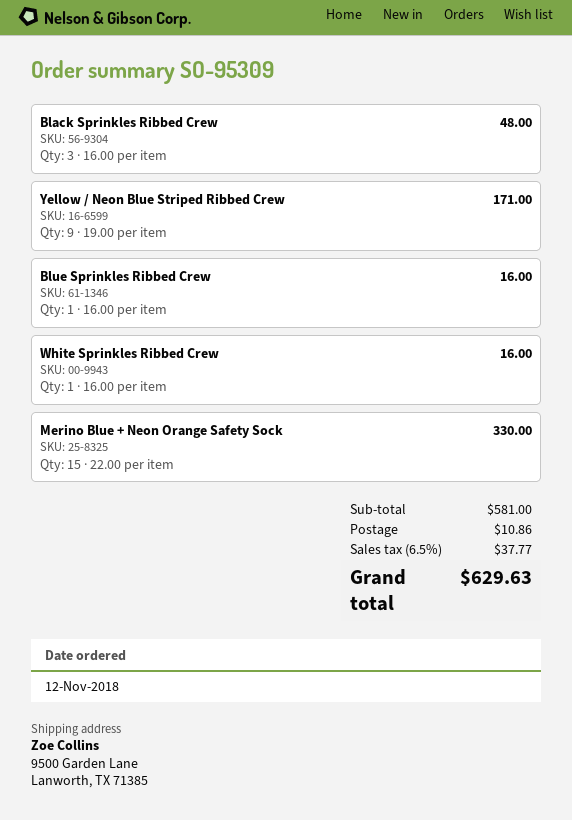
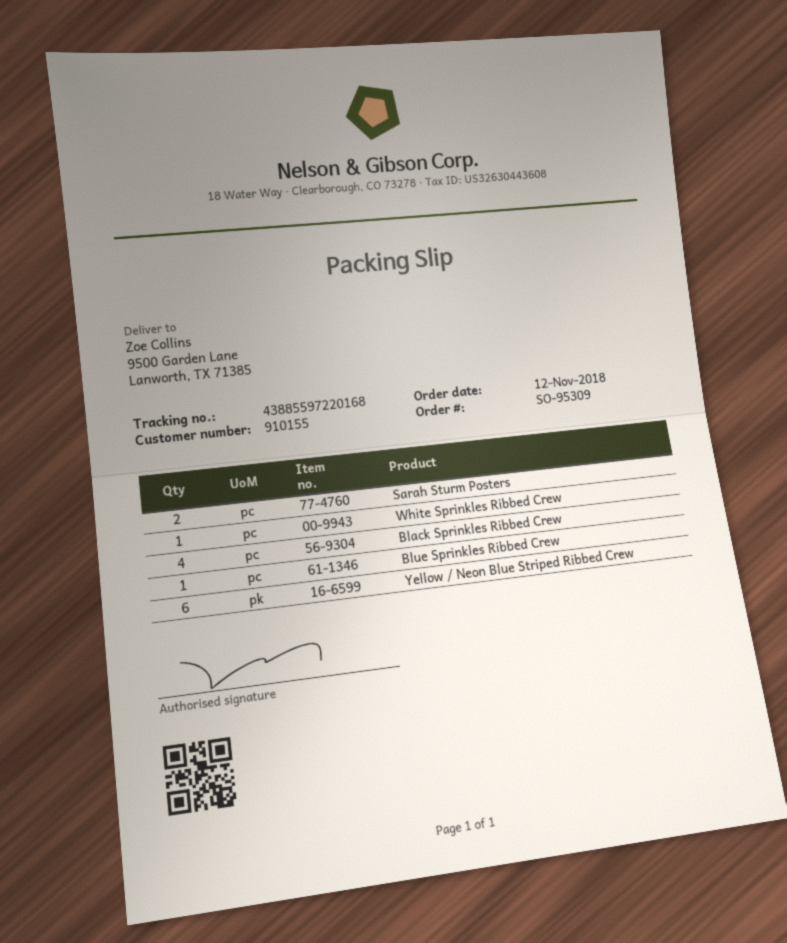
Black Sprinkles Ribbed Crew: 3 -> 4
Yellow / Neon Blue Striped Ribbed Crew: 9 -> 6
Merino Blue + Neon Orange Safety Sock: 15 -> none
Sarah Sturm Posters: none -> 2

